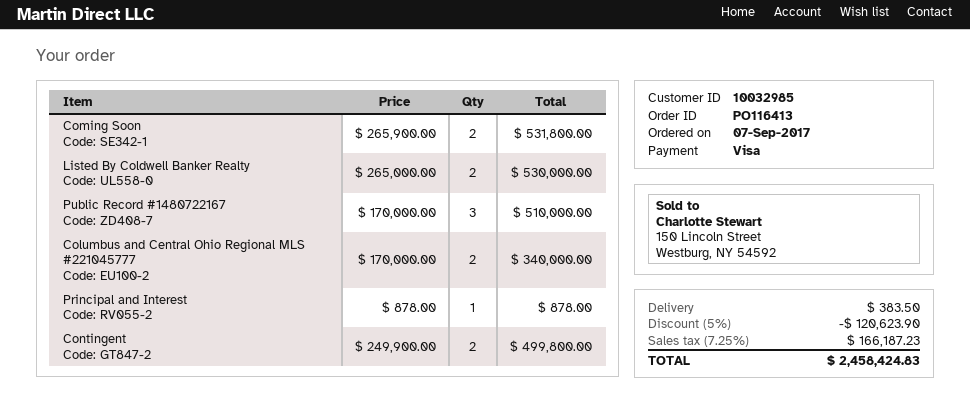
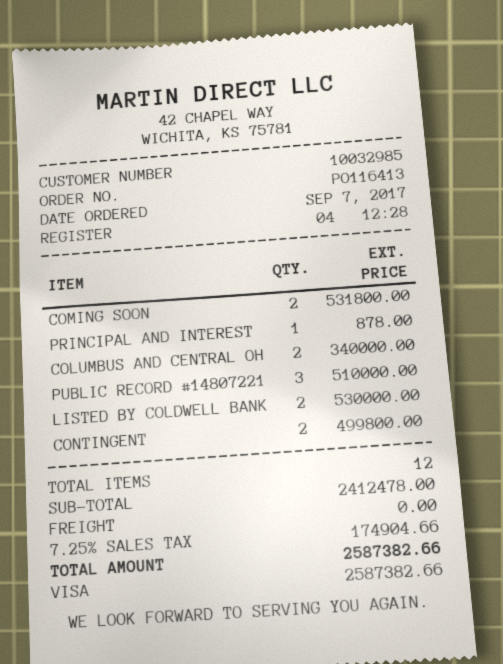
discount: 5% = 120623.90 -> none
shipping: 383.50 -> 0.00
tax: 7.25% = 166187.23 -> 7.25% = 174904.66
total: 2458424.83 -> 2587382.66

